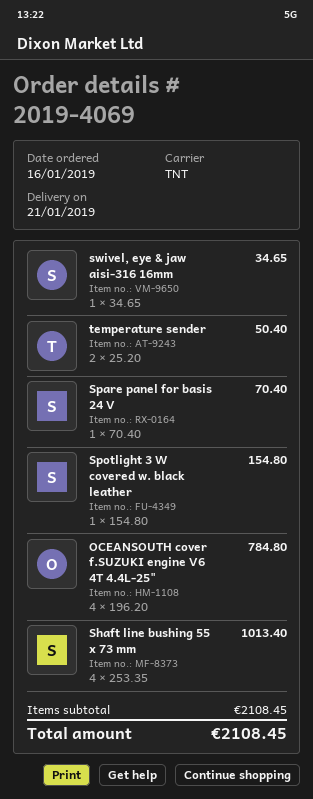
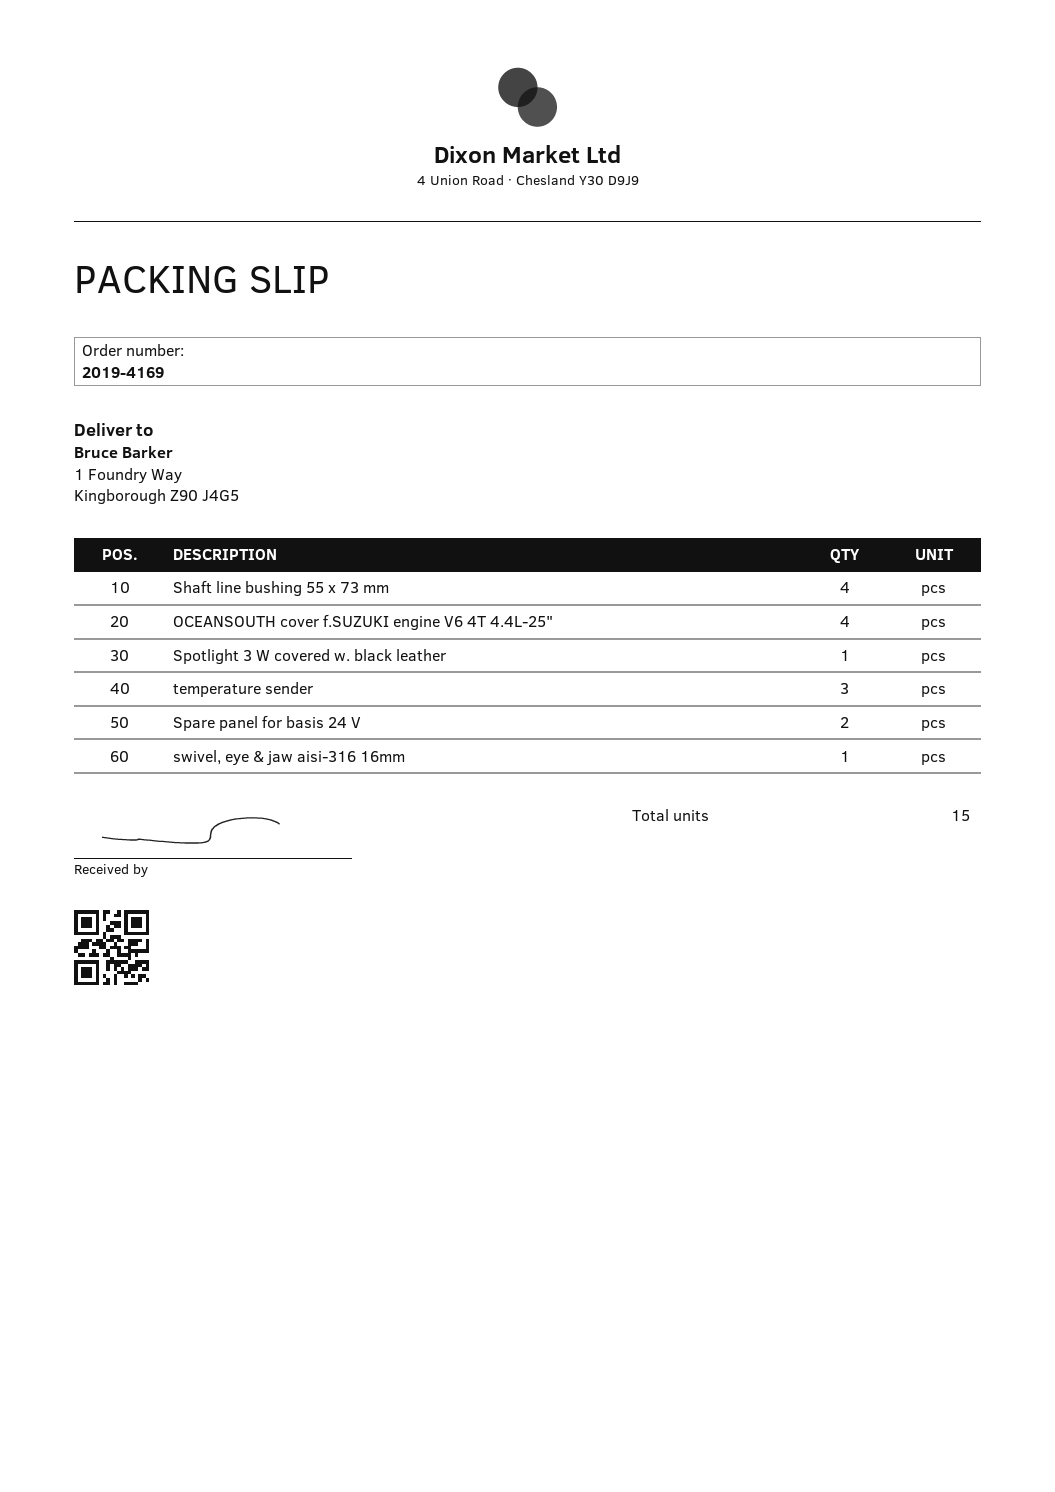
order number: 2019-4069 -> 2019-4169
temperature sender: 2 -> 3
Spare panel for basis 24 V: 1 -> 2

